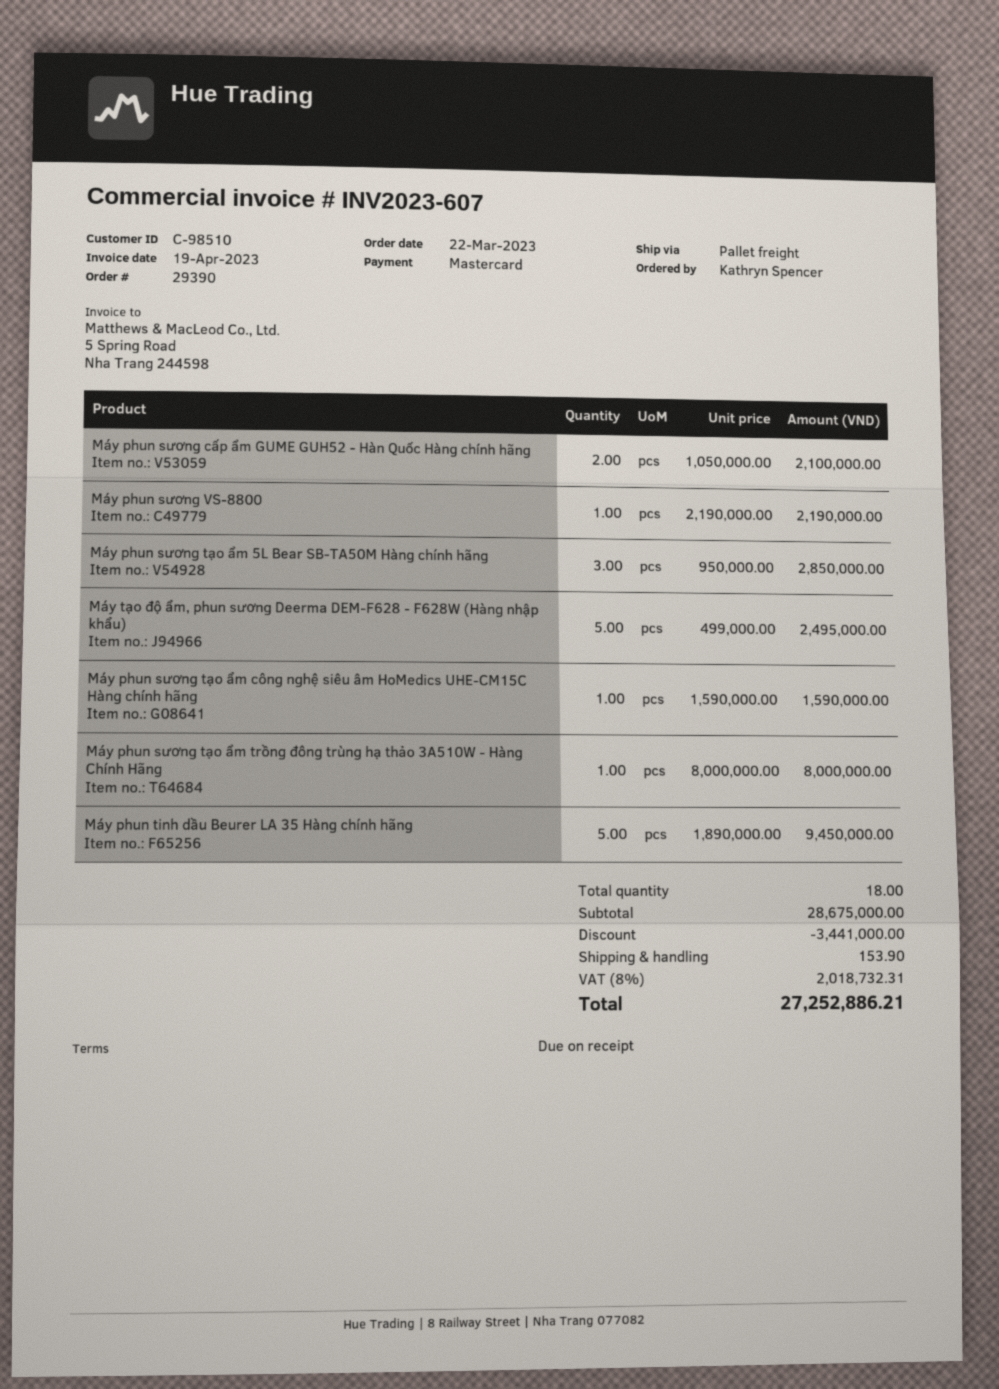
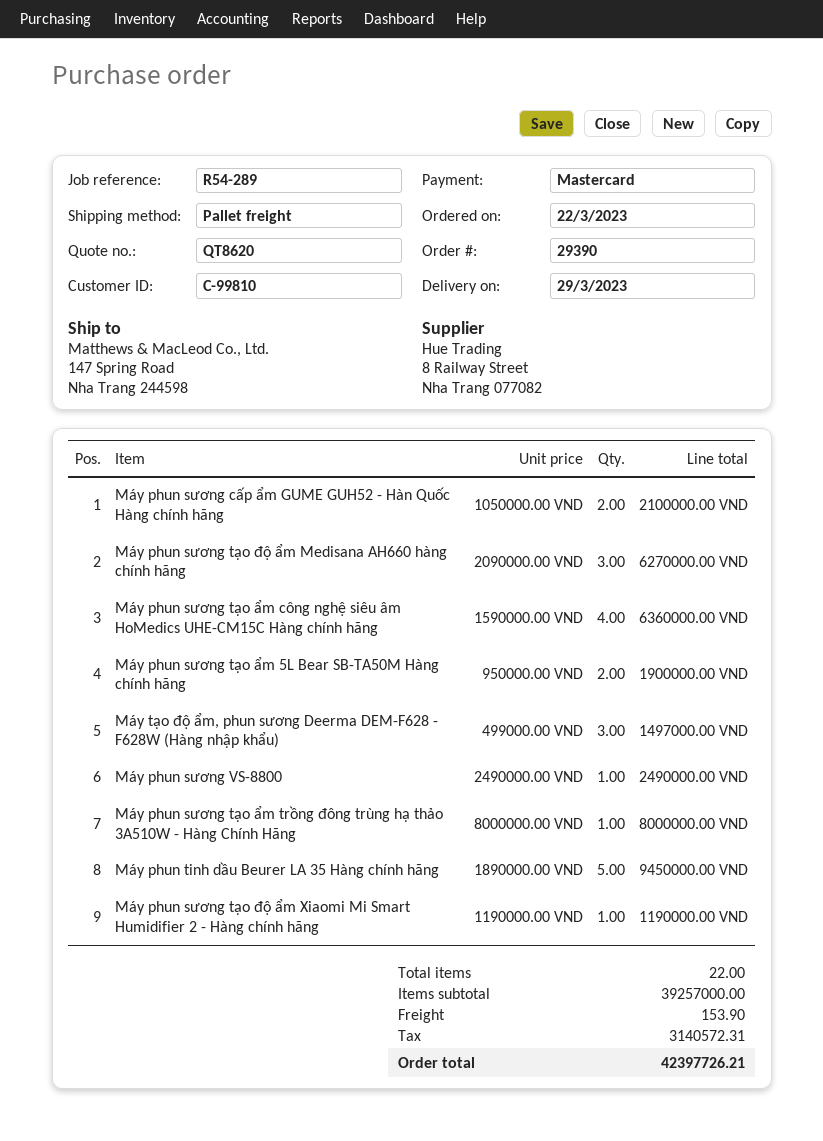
customer number: C-98510 -> C-99810
Máy phun sương VS-8800: 1 x 2190000.00 = 2190000.00 -> 1 x 2490000.00 = 2490000.00
Máy phun sương tạo ẩm 5L Bear SB-TA50M Hàng chính hãng: 3 x 950000.00 = 2850000.00 -> 2 x 950000.00 = 1900000.00
Máy tạo độ ẩm, phun sương Deerma DEM-F628 - F628W (Hàng nhập khẩu): 5 x 499000.00 = 2495000.00 -> 3 x 499000.00 = 1497000.00
Máy phun sương tạo ẩm công nghệ siêu âm HoMedics UHE-CM15C Hàng chính hãng: 1 x 1590000.00 = 1590000.00 -> 4 x 1590000.00 = 6360000.00
Máy phun sương tạo độ ẩm Medisana AH660 hàng chính hãng: none -> 3 x 2090000.00 = 6270000.00
Máy phun sương tạo độ ẩm Xiaomi Mi Smart Humidifier 2 - Hàng chính hãng: none -> 1 x 1190000.00 = 1190000.00
total quantity: 18 -> 22
subtotal: 28675000.00 -> 39257000.00
discount: 3441000.00 -> none
tax: 2018732.31 -> 3140572.31
total: 27252886.21 -> 42397726.21

